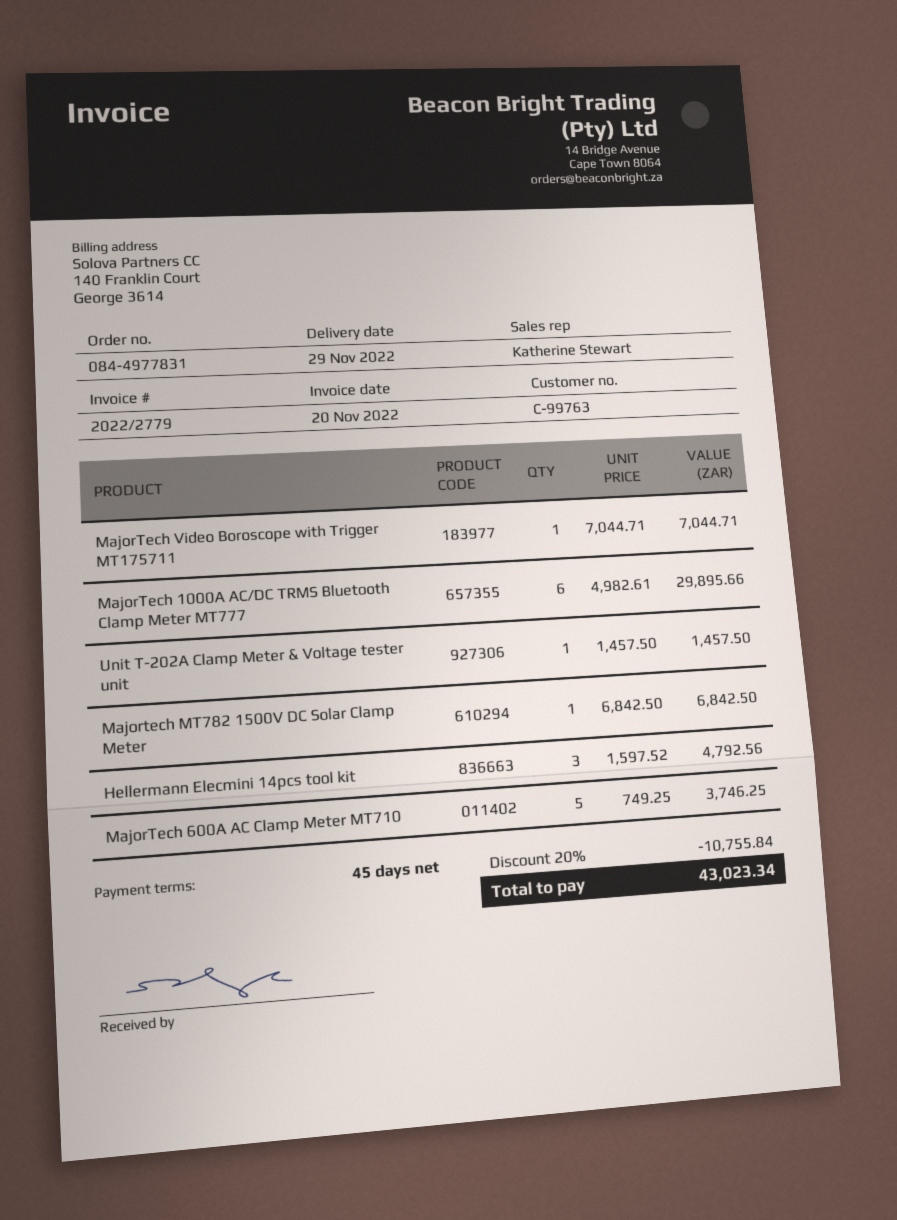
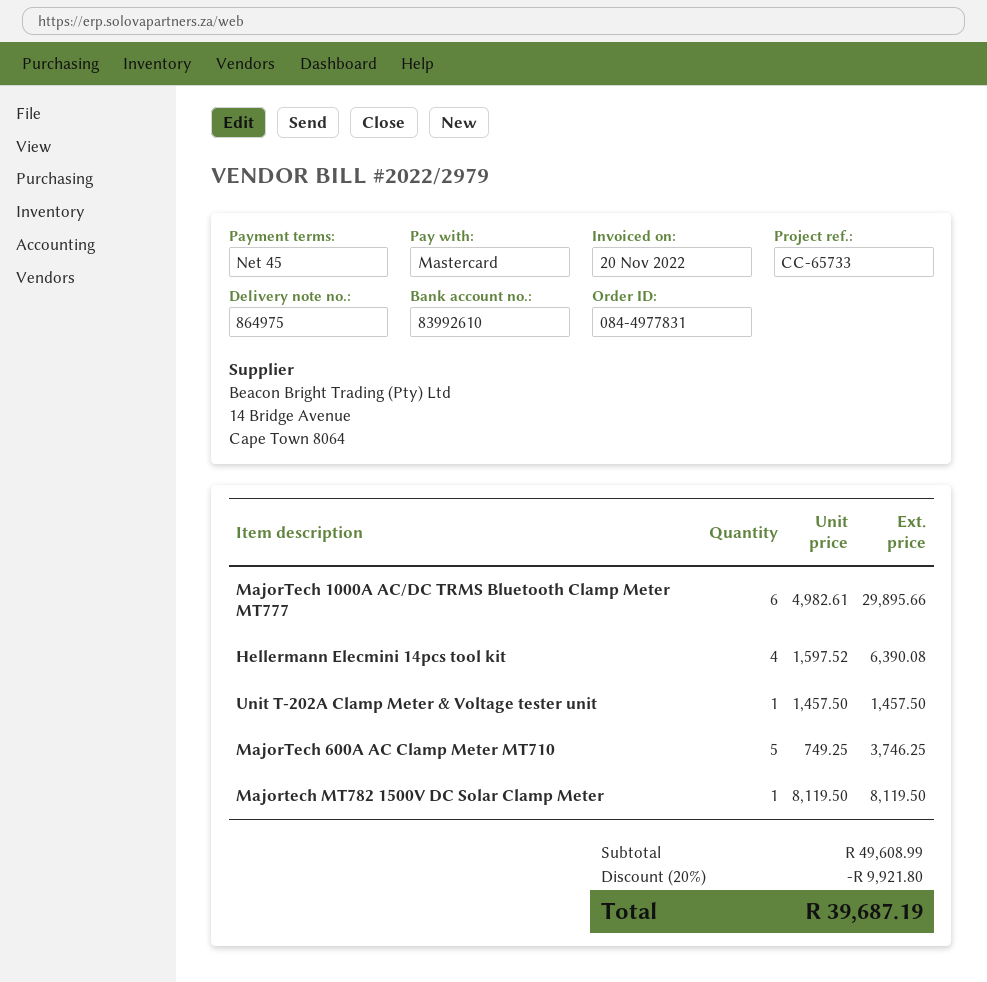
invoice number: 2022/2779 -> 2022/2979
MajorTech Video Boroscope with Trigger MT175711: 1 x 7044.71 = 7044.71 -> none
Majortech MT782 1500V DC Solar Clamp Meter: 1 x 6842.50 = 6842.50 -> 1 x 8119.50 = 8119.50
Hellermann Elecmini 14pcs tool kit: 3 x 1597.52 = 4792.56 -> 4 x 1597.52 = 6390.08
discount: 20% = 10755.84 -> 20% = 9921.80
total: 43023.34 -> 39687.19

